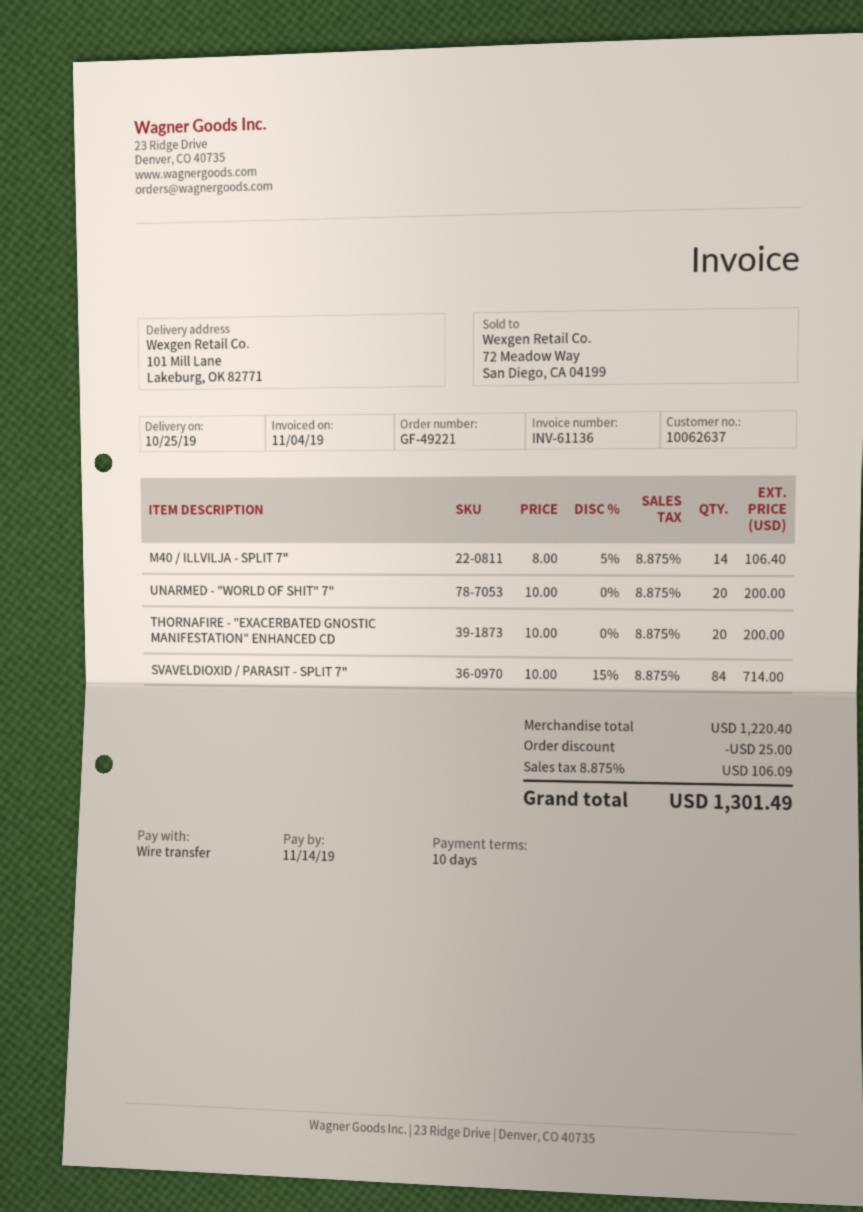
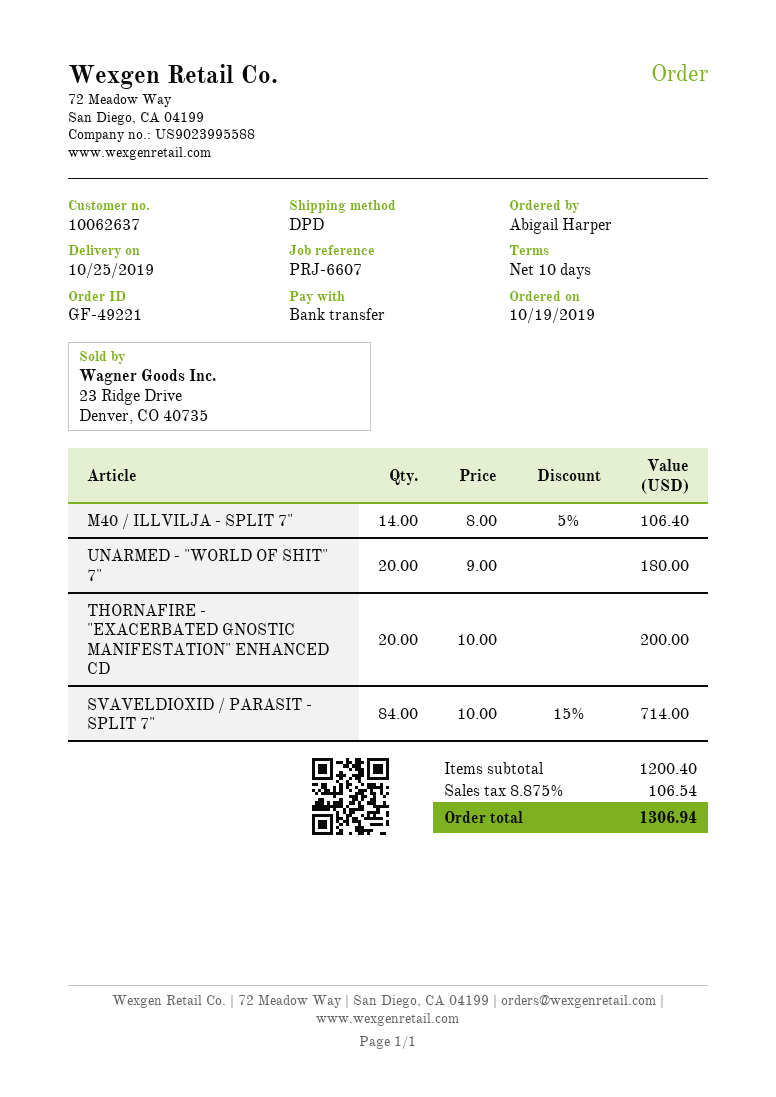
UNARMED - "WORLD OF SHIT" 7": 20 x 10.00 = 200.00 -> 20 x 9.00 = 180.00
subtotal: 1220.40 -> 1200.40
discount: 25.00 -> none
tax: 8.875% = 106.09 -> 8.875% = 106.54
total: 1301.49 -> 1306.94

